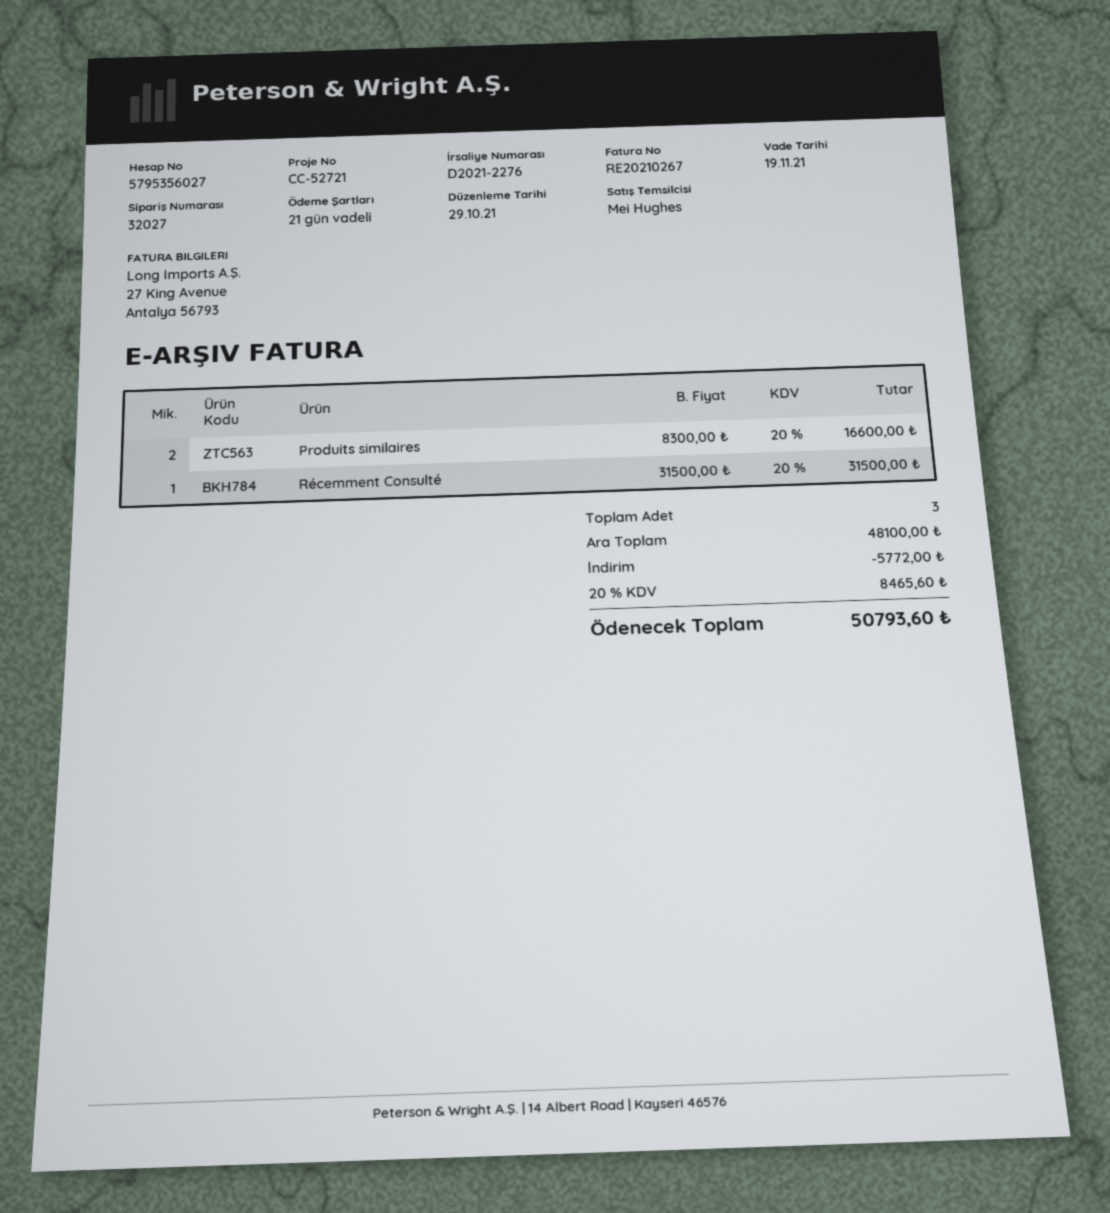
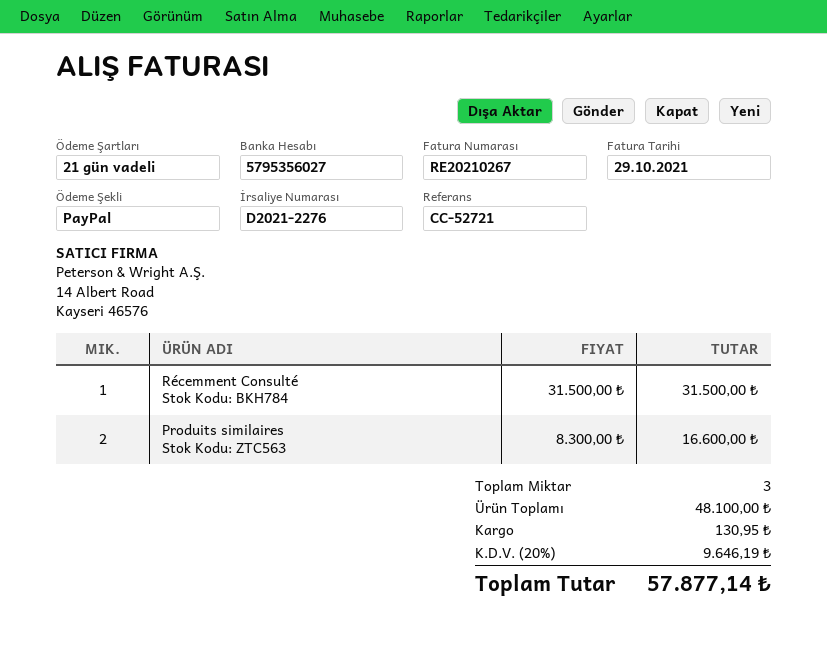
discount: 5772.00 -> none
shipping: none -> 130.95
tax: 20% = 8465.60 -> 20% = 9646.19
total: 50793.60 -> 57877.14

